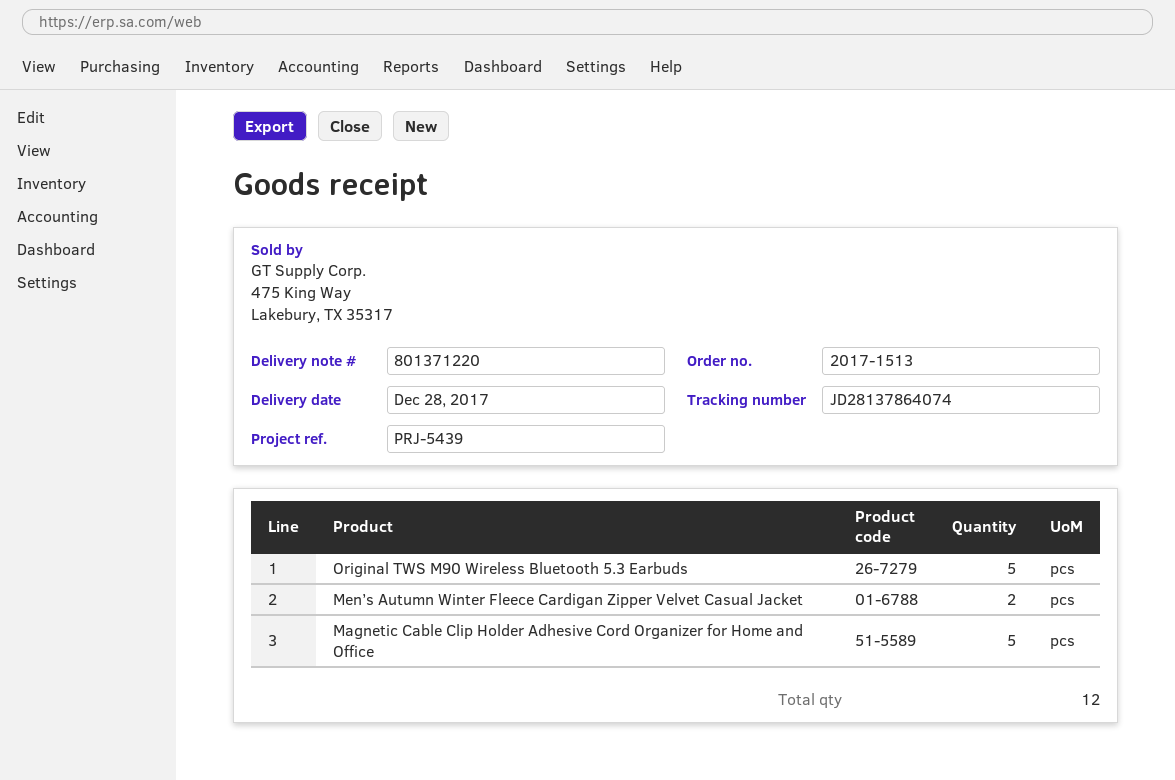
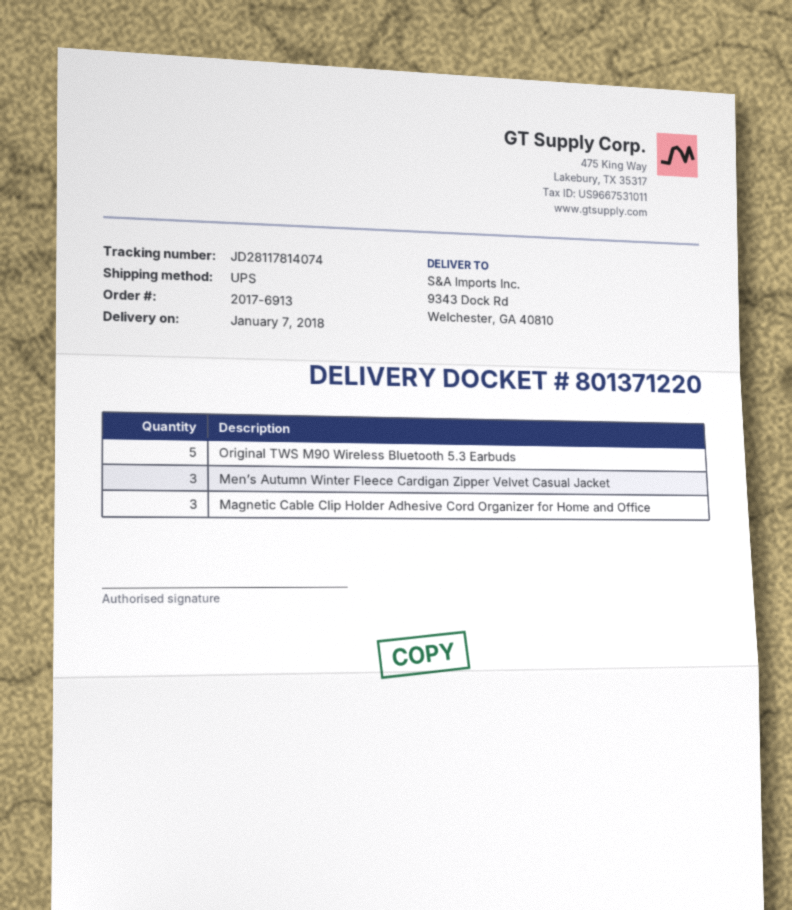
order number: 2017-1513 -> 2017-6913
delivery date: 2017-12-28 -> 2018-01-07
tracking number: JD28137864074 -> JD28117814074
Men’s Autumn Winter Fleece Cardigan Zipper Velvet Casual Jacket: 2 -> 3
Magnetic Cable Clip Holder Adhesive Cord Organizer for Home and Office: 5 -> 3

